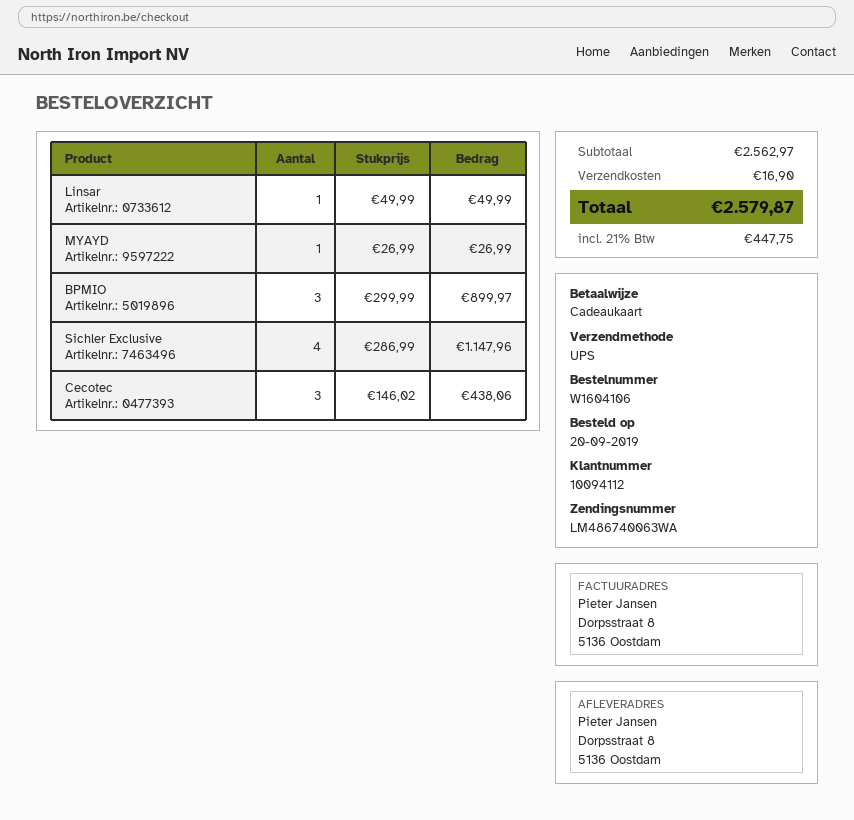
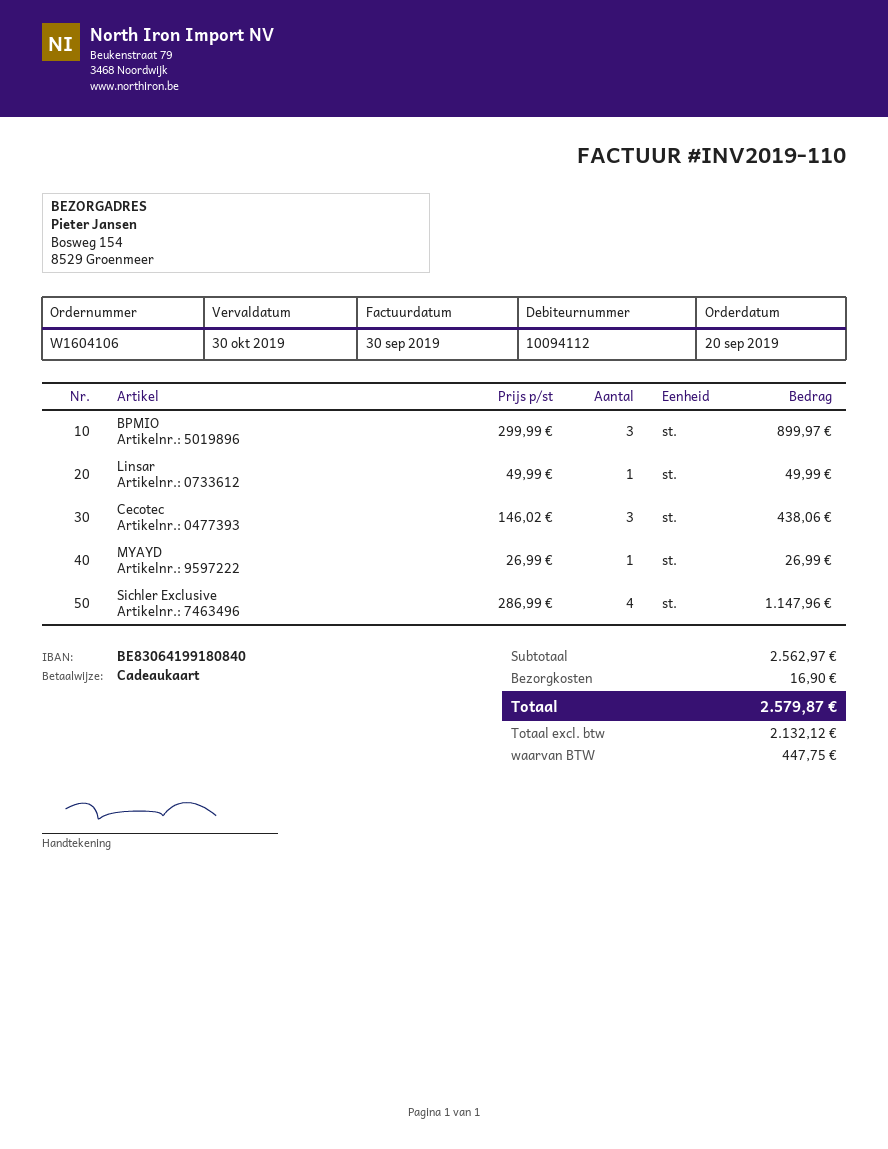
ship to: Dorpsstraat 8, 5136 Oostdam -> Bosweg 154, 8529 Groenmeer

